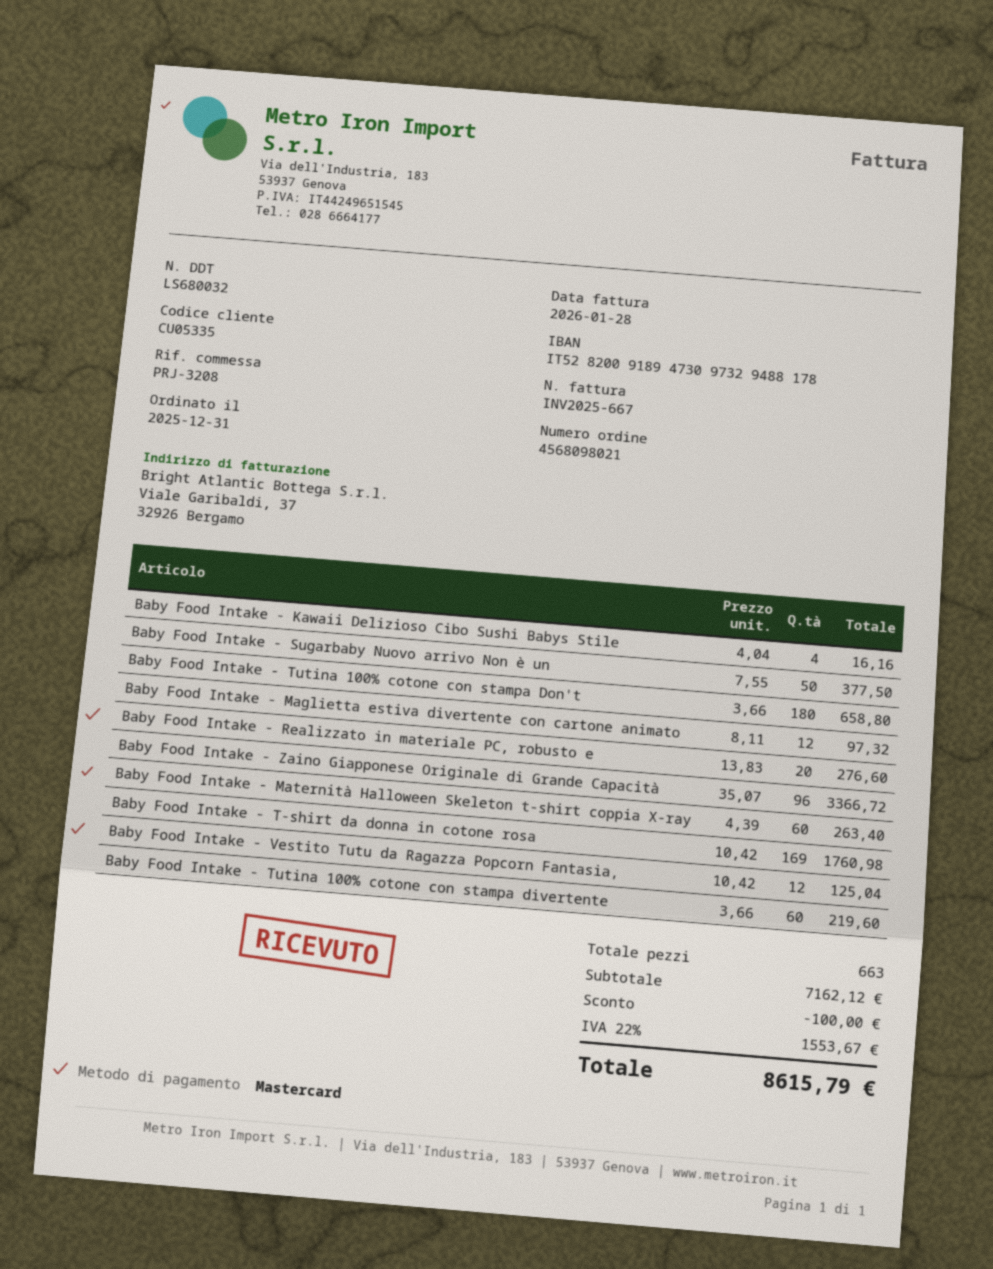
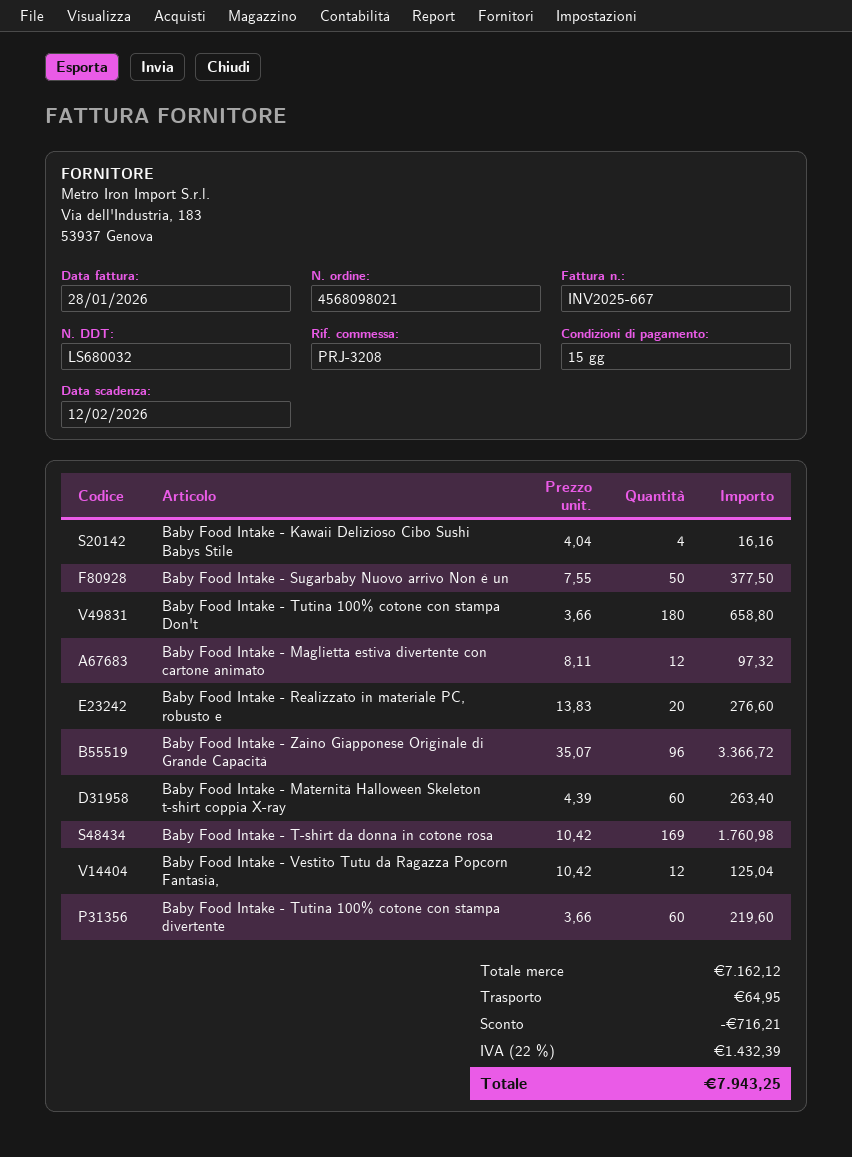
discount: 100.00 -> 716.21
shipping: none -> 64.95
tax: 22% = 1553.67 -> 22% = 1432.39
total: 8615.79 -> 7943.25

